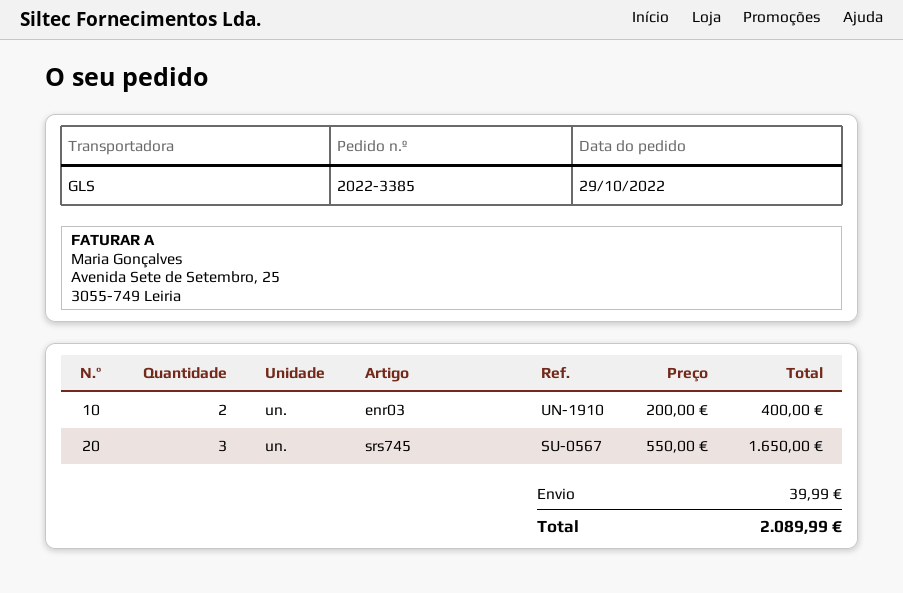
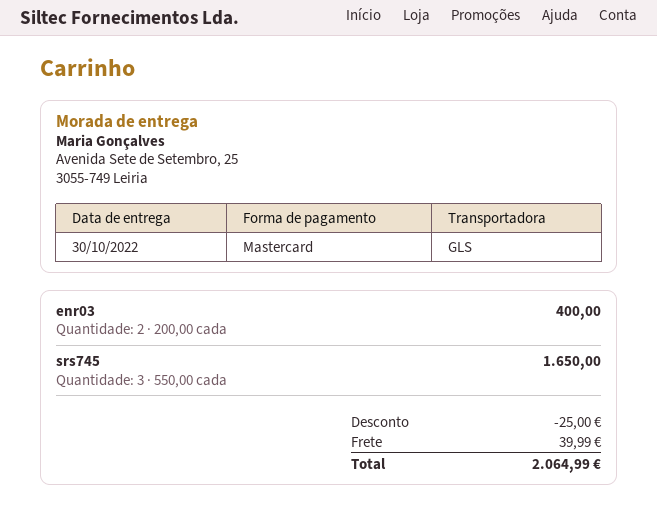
discount: none -> 25.00
total: 2089.99 -> 2064.99

